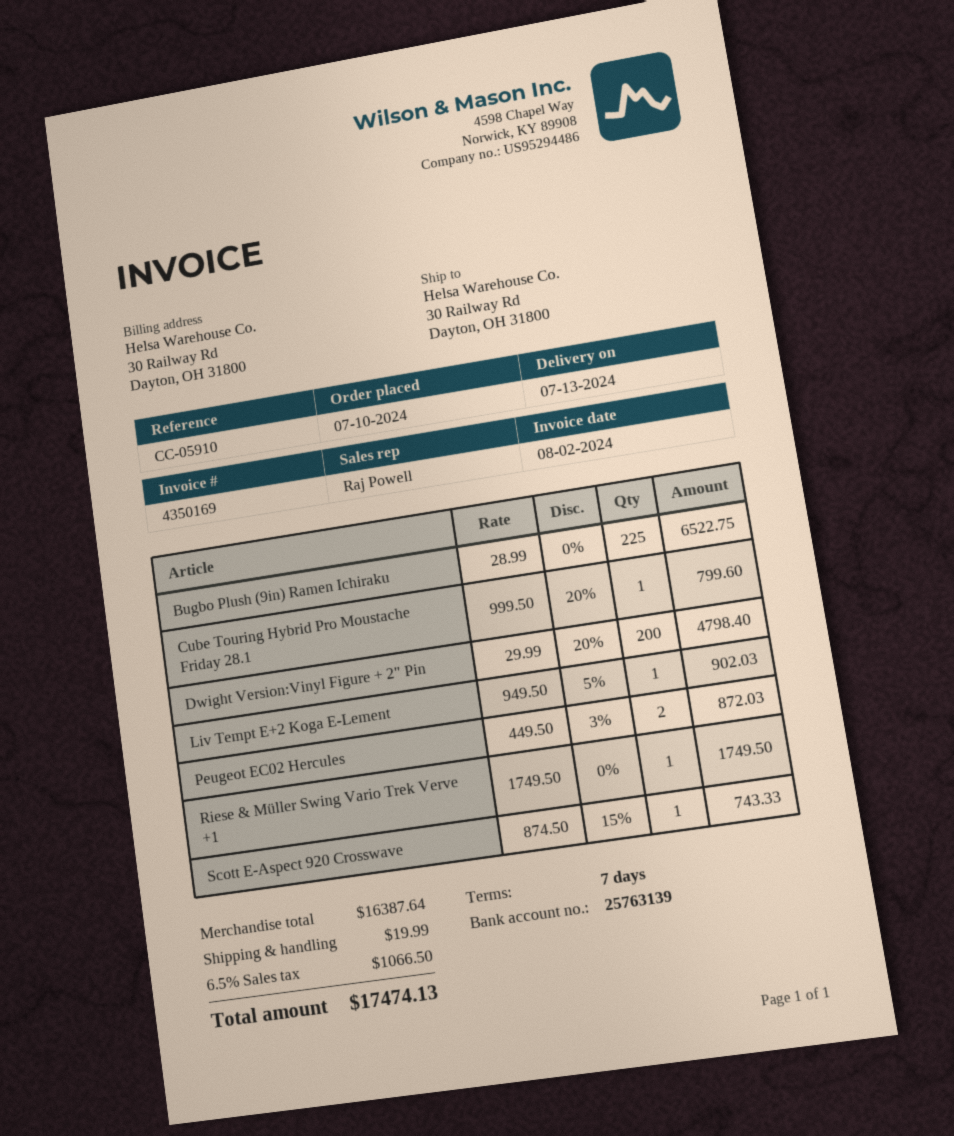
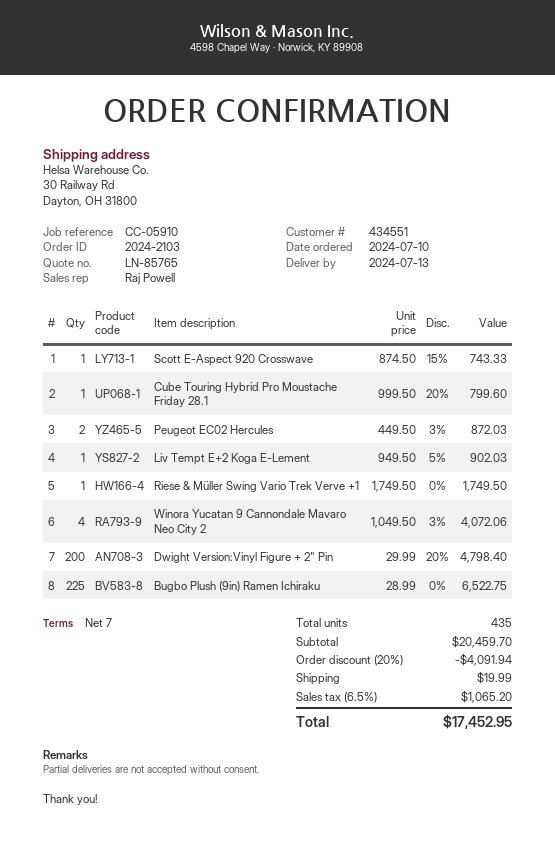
Winora Yucatan 9 Cannondale Mavaro Neo City 2: none -> 4 x 1049.50 - 3% = 4072.06
subtotal: 16387.64 -> 20459.70
discount: none -> 20% = 4091.94
tax: 6.5% = 1066.50 -> 6.5% = 1065.20
total: 17474.13 -> 17452.95

